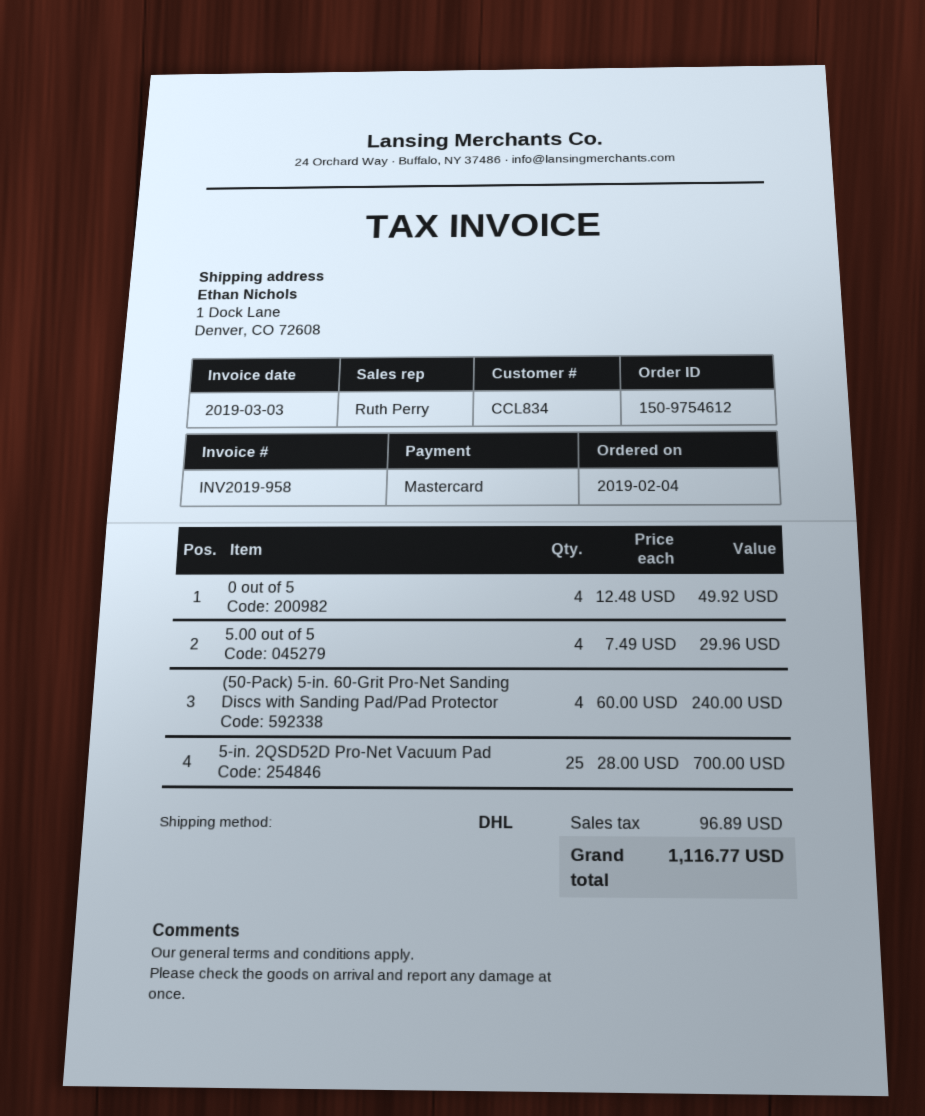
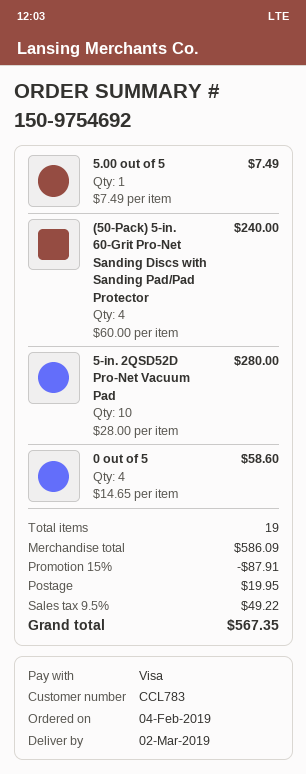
order number: 150-9754612 -> 150-9754692
customer number: CCL834 -> CCL783
payment method: Mastercard -> Visa
0 out of 5: 4 x 12.48 = 49.92 -> 4 x 14.65 = 58.60
5.00 out of 5: 4 x 7.49 = 29.96 -> 1 x 7.49 = 7.49
5-in. 2QSD52D Pro-Net Vacuum Pad: 25 x 28.00 = 700.00 -> 10 x 28.00 = 280.00
discount: none -> 15% = 87.91
shipping: none -> 19.95
tax: 96.89 -> 49.22
total: 1116.77 -> 567.35

